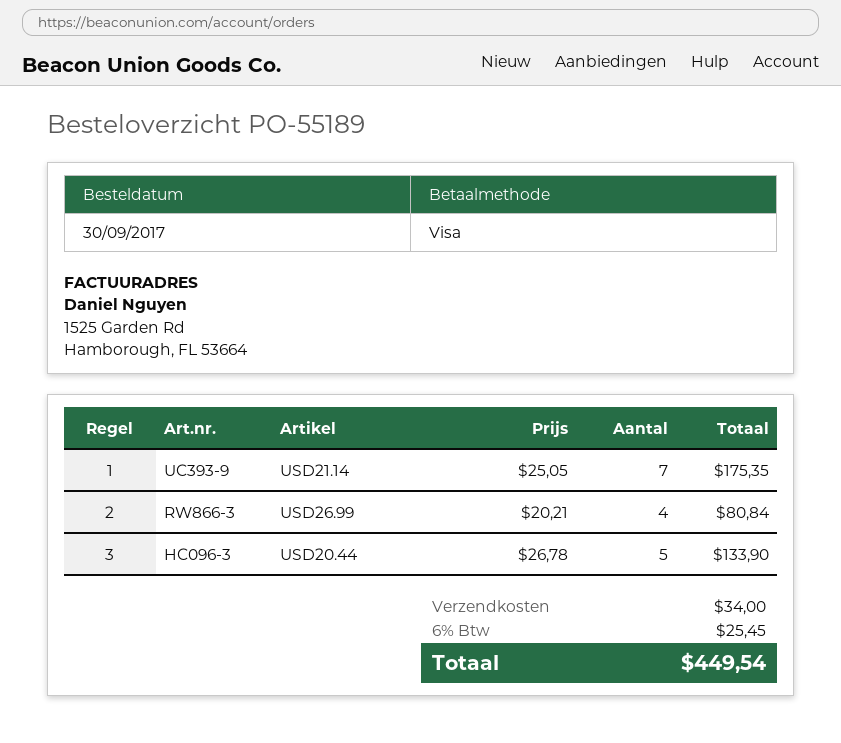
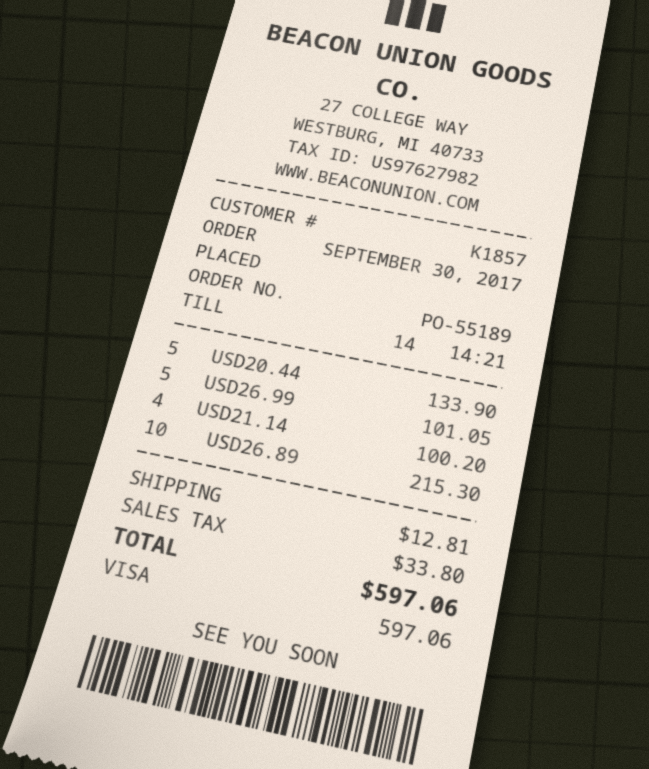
USD21.14: 7 for 175.35 -> 4 for 100.20
USD26.99: 4 for 80.84 -> 5 for 101.05
USD26.89: none -> 10 for 215.30
shipping: 34.00 -> 12.81
tax: 25.45 -> 33.80
total: 449.54 -> 597.06

